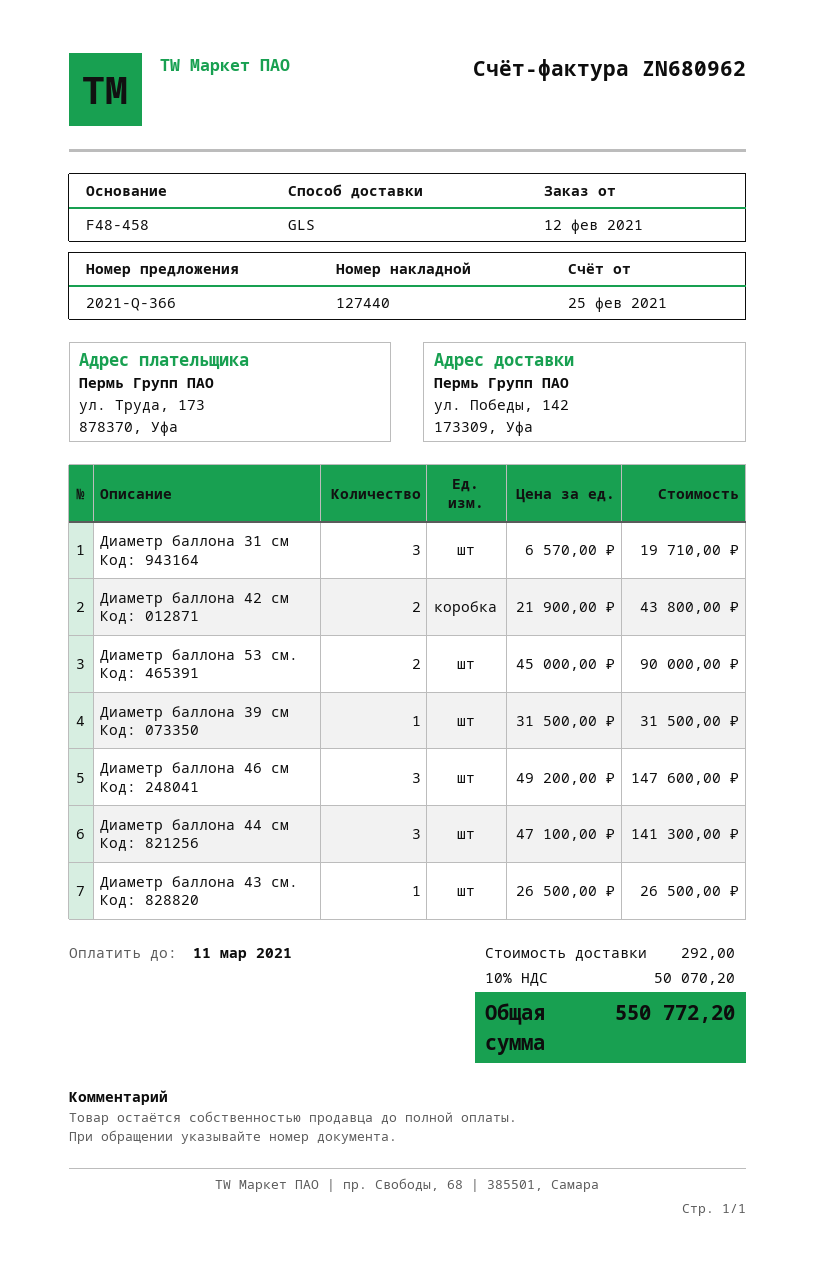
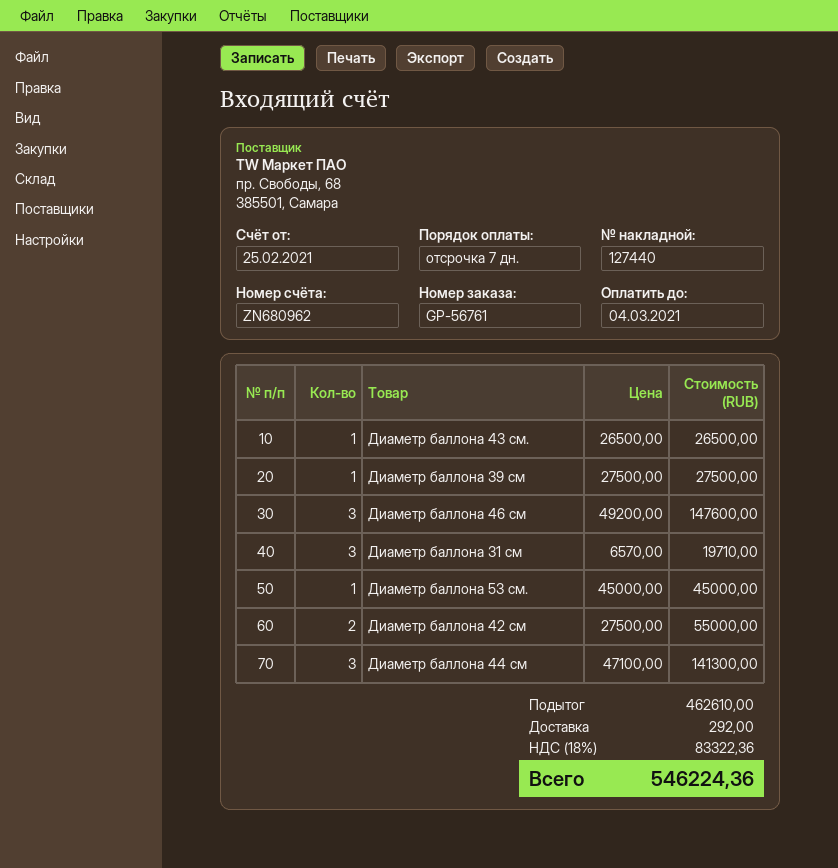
due date: 2021-03-11 -> 2021-03-04
Диаметр баллона 42 см: 2 x 21900.00 = 43800.00 -> 2 x 27500.00 = 55000.00
Диаметр баллона 53 см.: 2 x 45000.00 = 90000.00 -> 1 x 45000.00 = 45000.00
Диаметр баллона 39 см: 1 x 31500.00 = 31500.00 -> 1 x 27500.00 = 27500.00
tax: 10% = 50070.20 -> 18% = 83322.36
total: 550772.20 -> 546224.36

